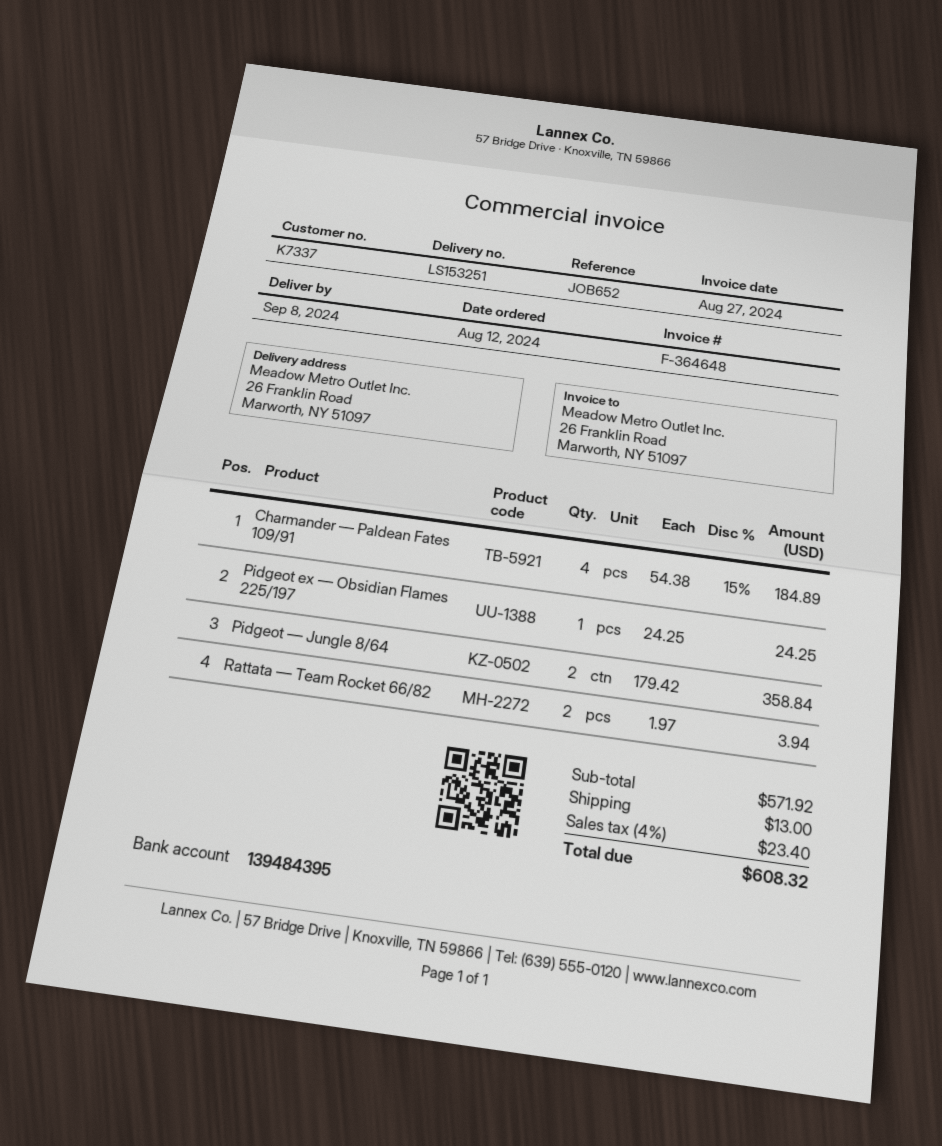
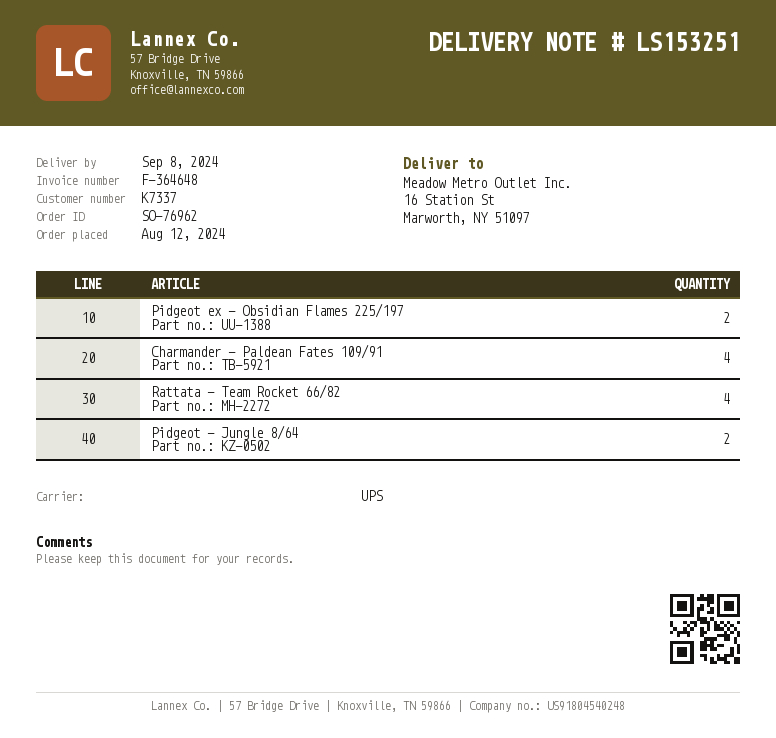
ship to: 26 Franklin Road, Marworth, NY 51097 -> 16 Station St, Marworth, NY 51097
Pidgeot ex — Obsidian Flames 225/197: 1 -> 2
Rattata — Team Rocket 66/82: 2 -> 4

